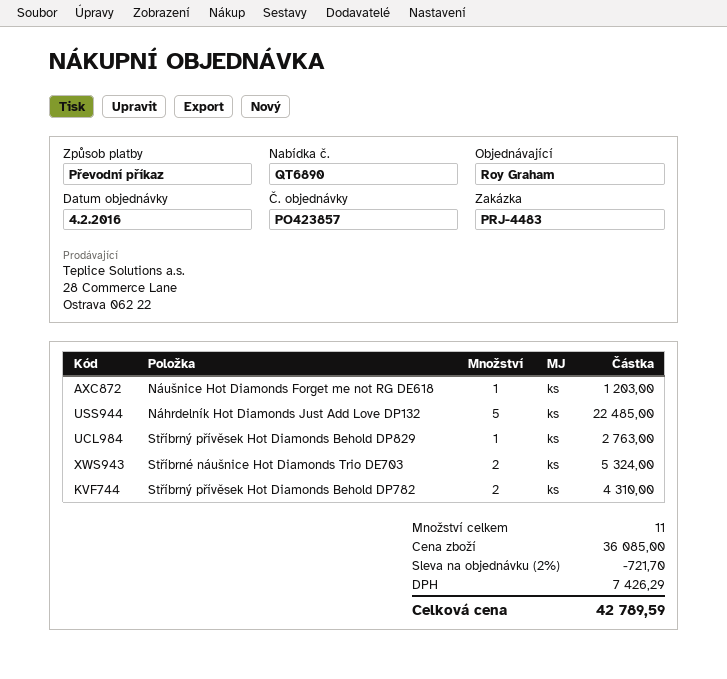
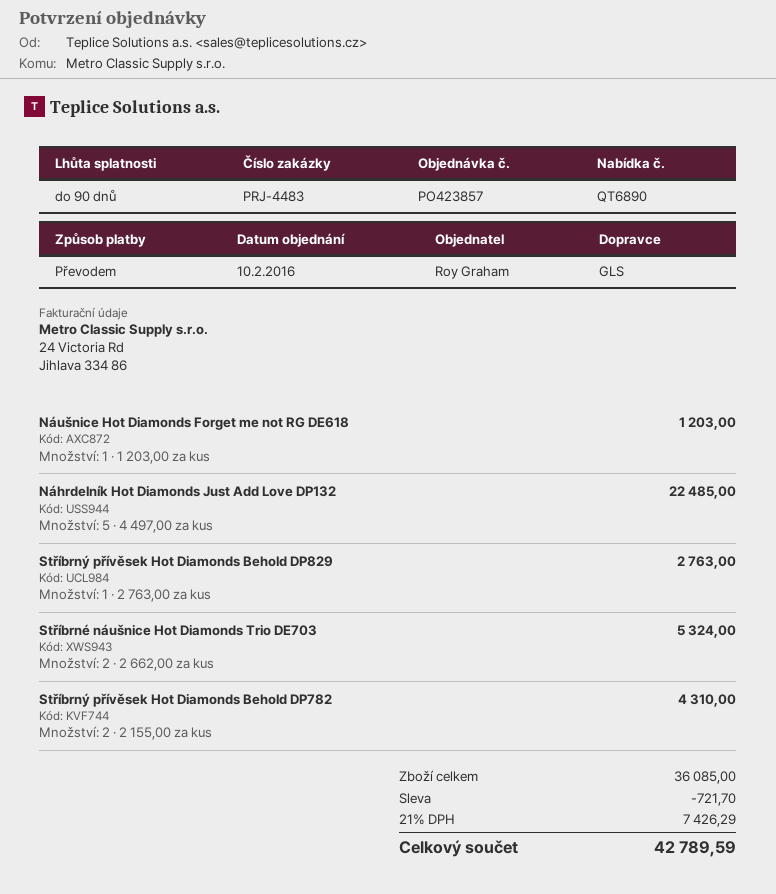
order date: 2016-02-04 -> 2016-02-10

